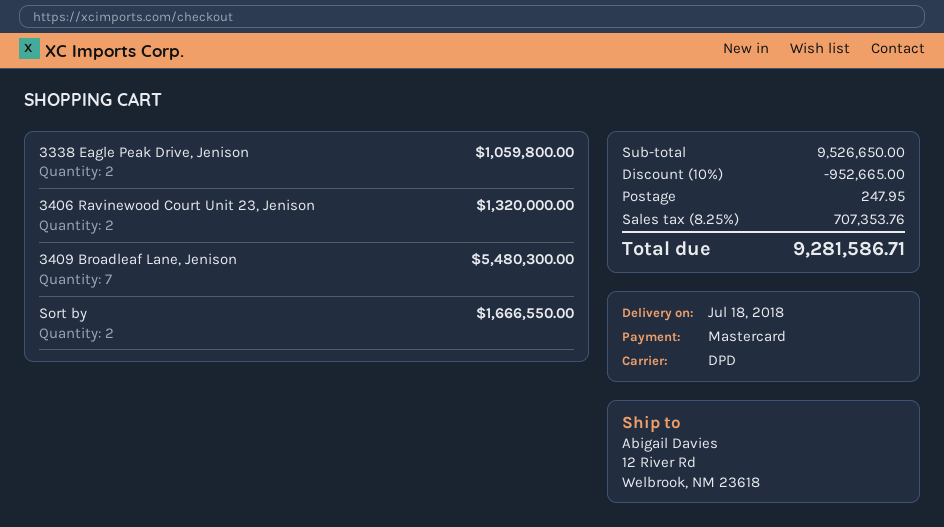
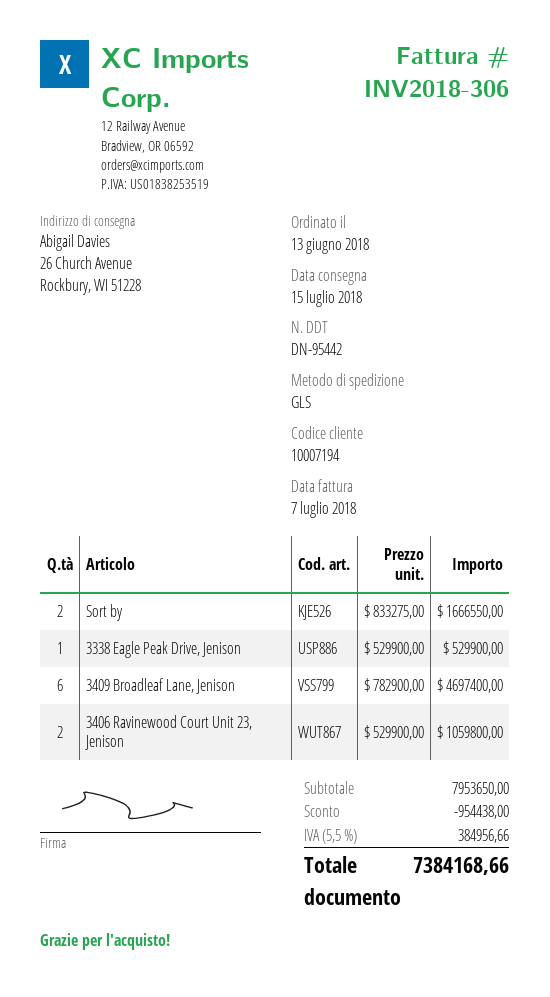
delivery date: 2018-07-18 -> 2018-07-15
shipping method: DPD -> GLS
ship to: 12 River Rd, Welbrook, NM 23618 -> 26 Church Avenue, Rockbury, WI 51228
3338 Eagle Peak Drive, Jenison: 2 for 1059800.00 -> 1 for 529900.00
3406 Ravinewood Court Unit 23, Jenison: 2 for 1320000.00 -> 2 for 1059800.00
3409 Broadleaf Lane, Jenison: 7 for 5480300.00 -> 6 for 4697400.00
subtotal: 9526650.00 -> 7953650.00
discount: 952665.00 -> 954438.00
shipping: 247.95 -> none
tax: 8.25% = 707353.76 -> 5.5% = 384956.66
total: 9281586.71 -> 7384168.66

